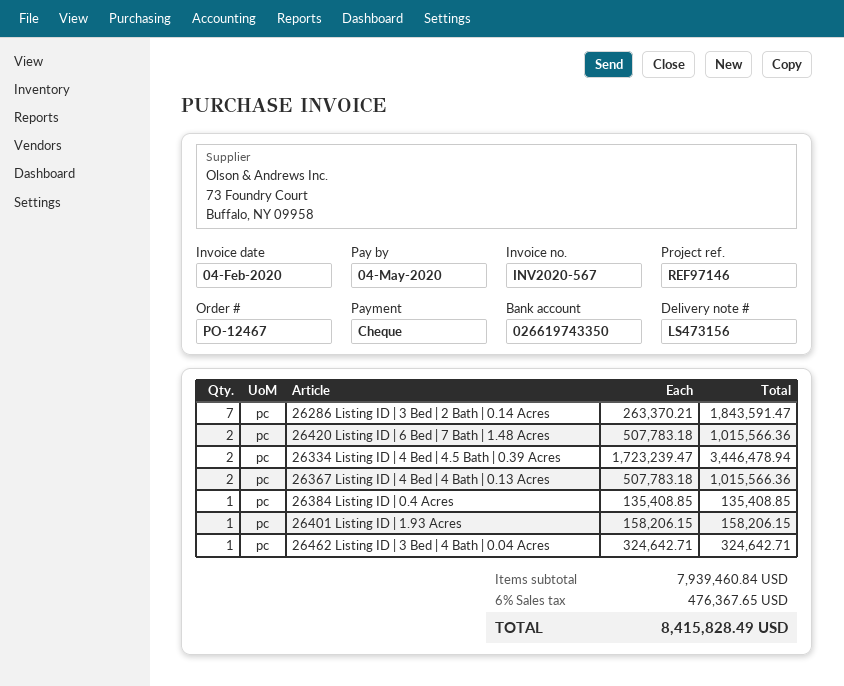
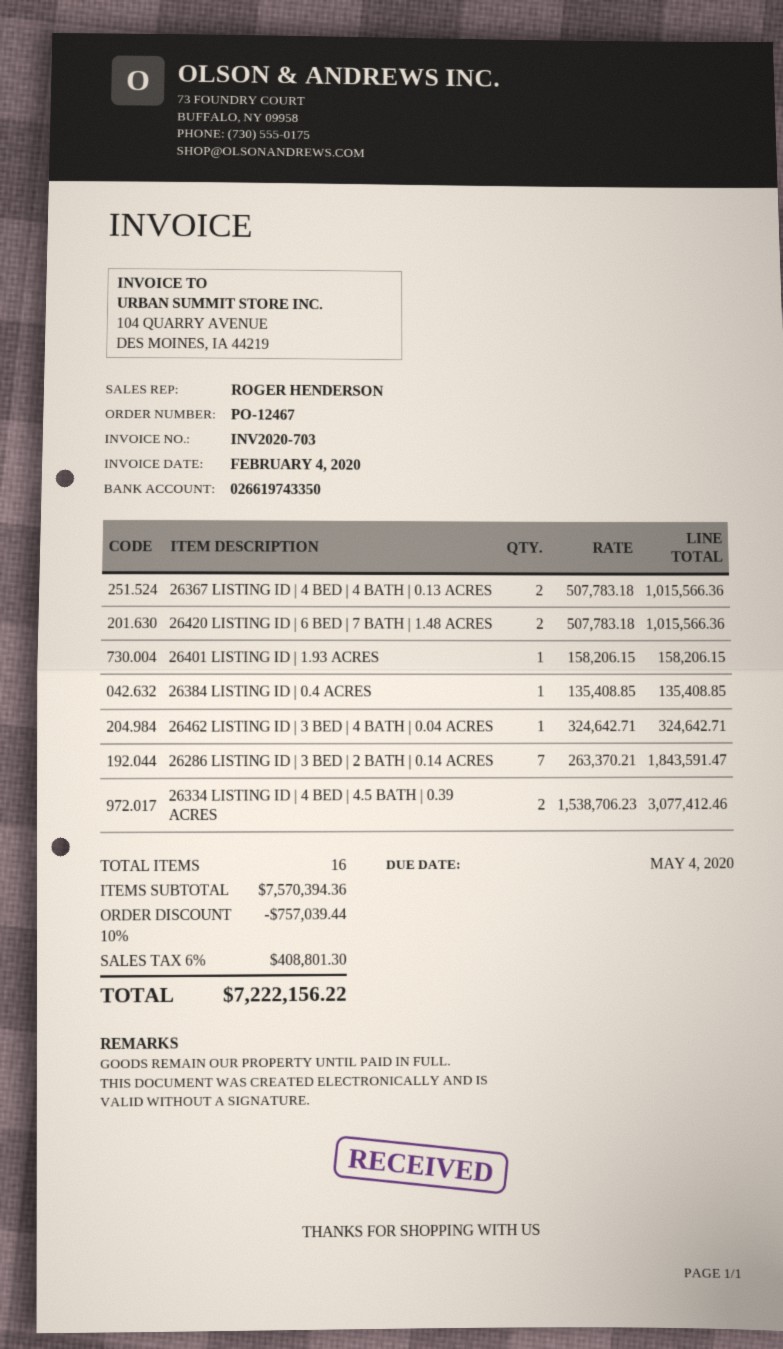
invoice number: INV2020-567 -> INV2020-703
26334 Listing ID | 4 Bed | 4.5 Bath | 0.39 Acres: 2 x 1723239.47 = 3446478.94 -> 2 x 1538706.23 = 3077412.46
subtotal: 7939460.84 -> 7570394.36
discount: none -> 10% = 757039.44
tax: 6% = 476367.65 -> 6% = 408801.30
total: 8415828.49 -> 7222156.22

